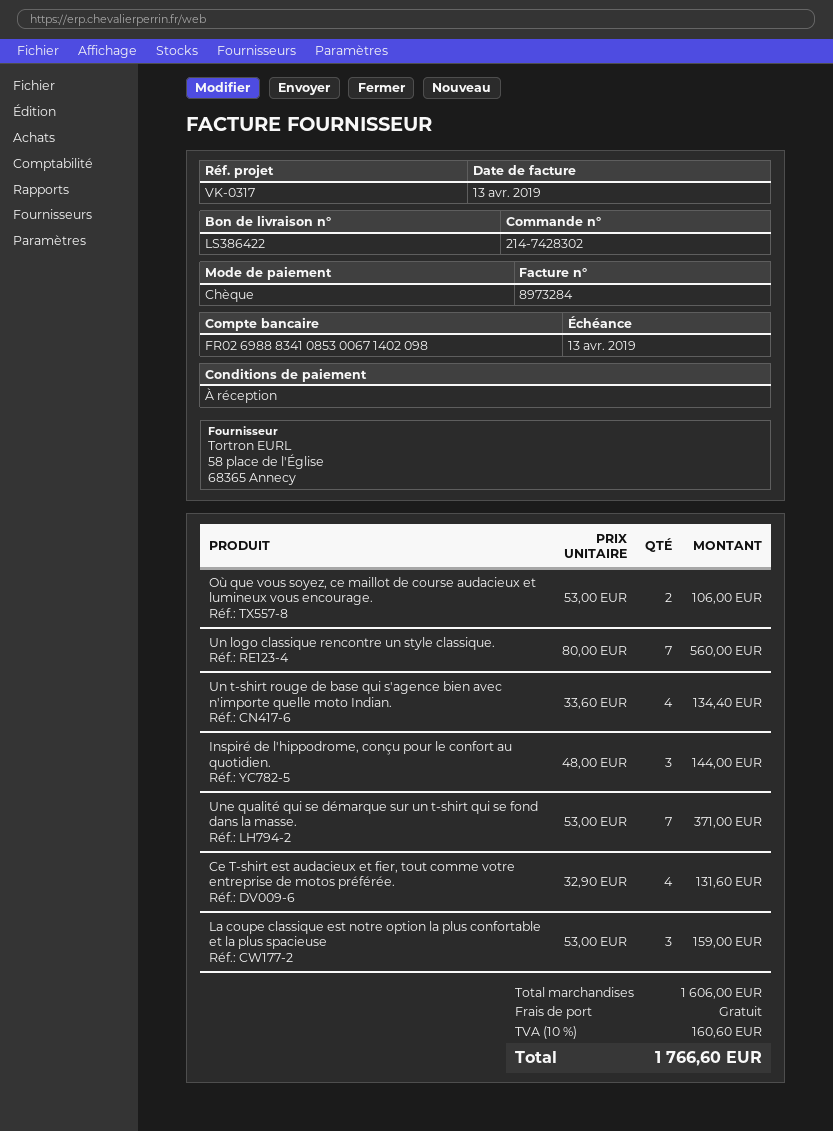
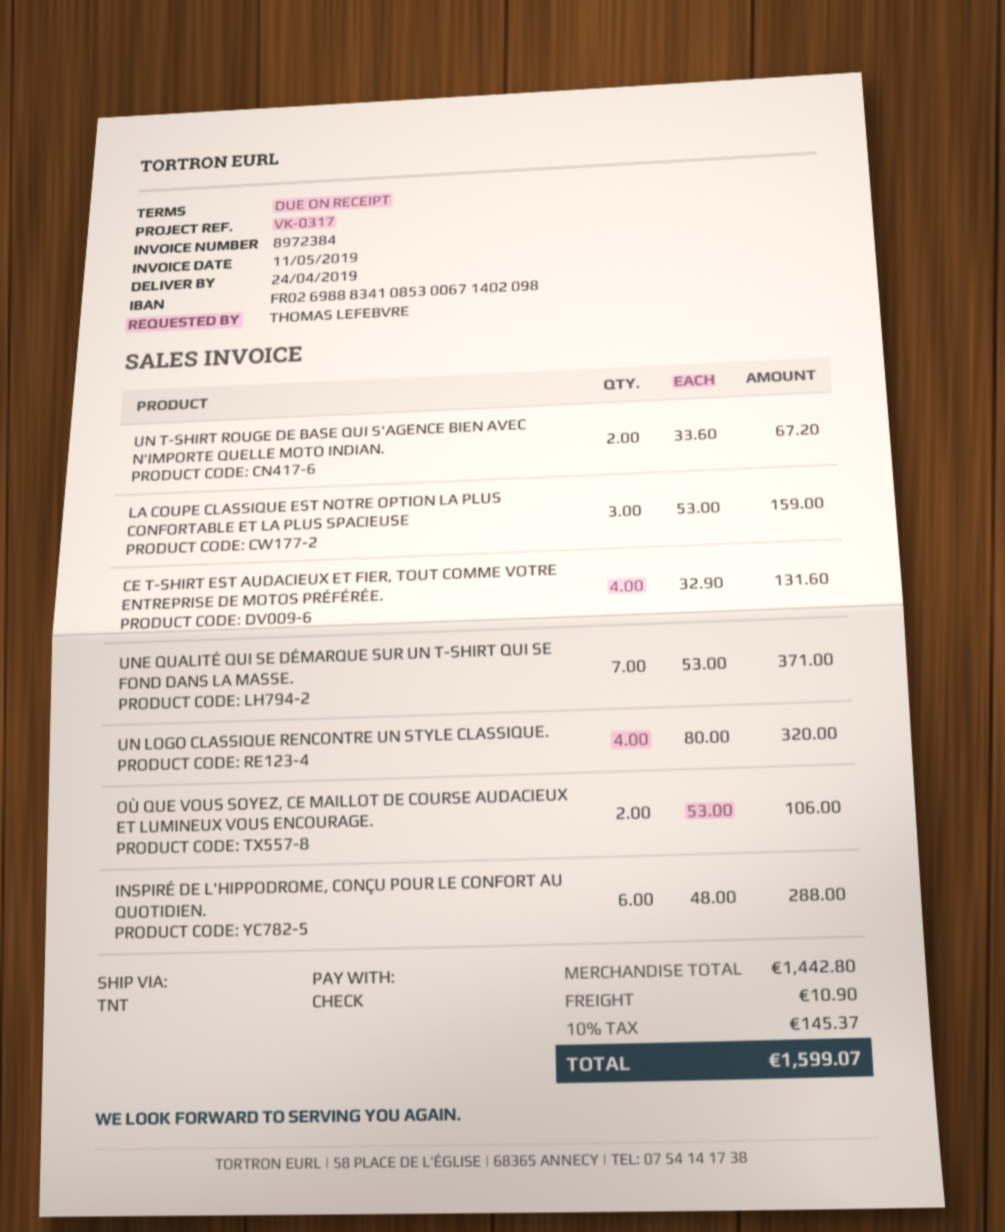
invoice number: 8973284 -> 8972384
invoice date: 2019-04-13 -> 2019-05-11
Un logo classique rencontre un style classique.: 7 x 80.00 = 560.00 -> 4 x 80.00 = 320.00
Un t-shirt rouge de base qui s'agence bien avec n'importe quelle moto Indian.: 4 x 33.60 = 134.40 -> 2 x 33.60 = 67.20
Inspiré de l'hippodrome, conçu pour le confort au quotidien.: 3 x 48.00 = 144.00 -> 6 x 48.00 = 288.00
subtotal: 1606.00 -> 1442.80
shipping: 0.00 -> 10.90
tax: 10% = 160.60 -> 10% = 145.37
total: 1766.60 -> 1599.07

